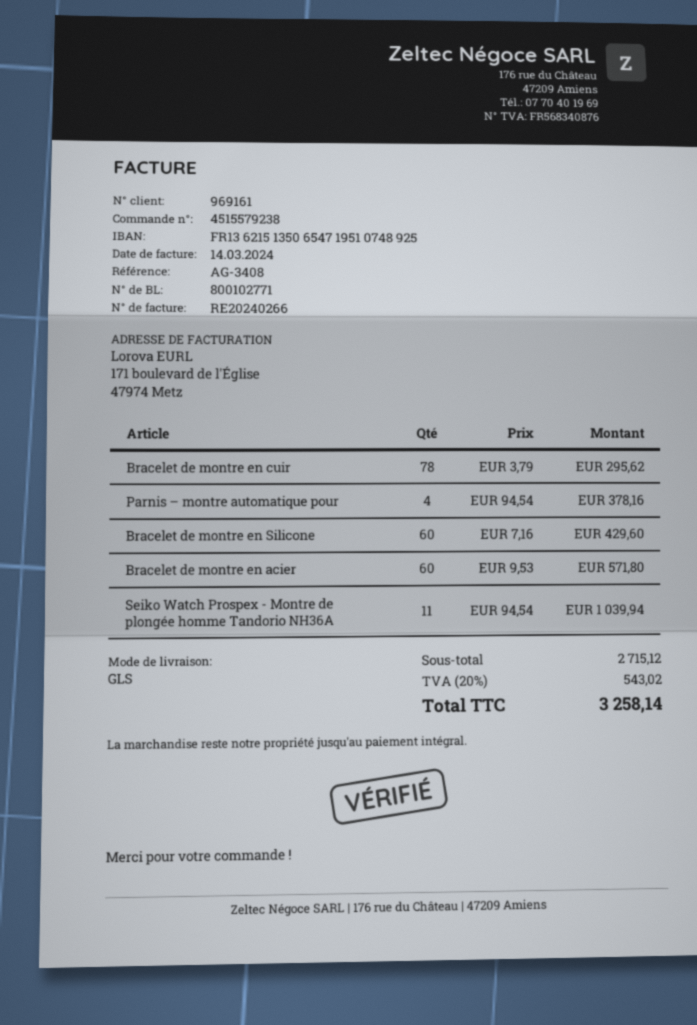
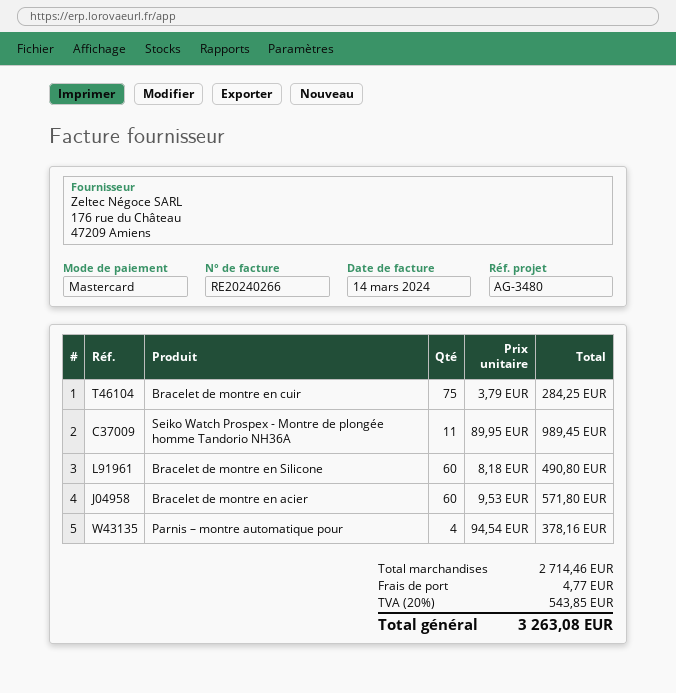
reference: AG-3408 -> AG-3480
Bracelet de montre en cuir: 78 x 3.79 = 295.62 -> 75 x 3.79 = 284.25
Bracelet de montre en Silicone: 60 x 7.16 = 429.60 -> 60 x 8.18 = 490.80
Seiko Watch Prospex - Montre de plongée homme Tandorio NH36A: 11 x 94.54 = 1039.94 -> 11 x 89.95 = 989.45
subtotal: 2715.12 -> 2714.46
shipping: none -> 4.77
tax: 20% = 543.02 -> 20% = 543.85
total: 3258.14 -> 3263.08

